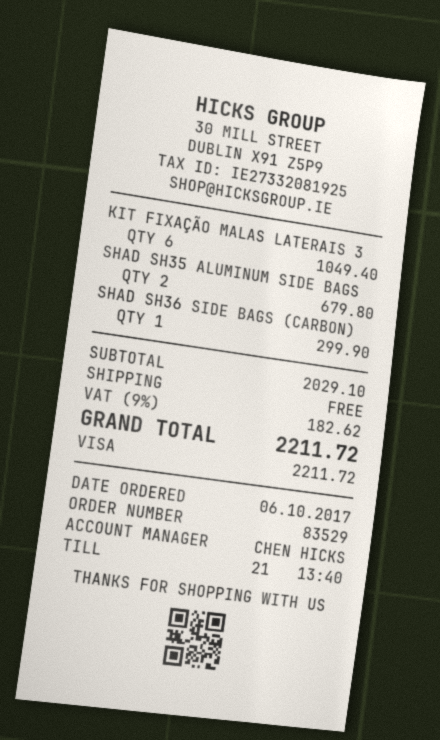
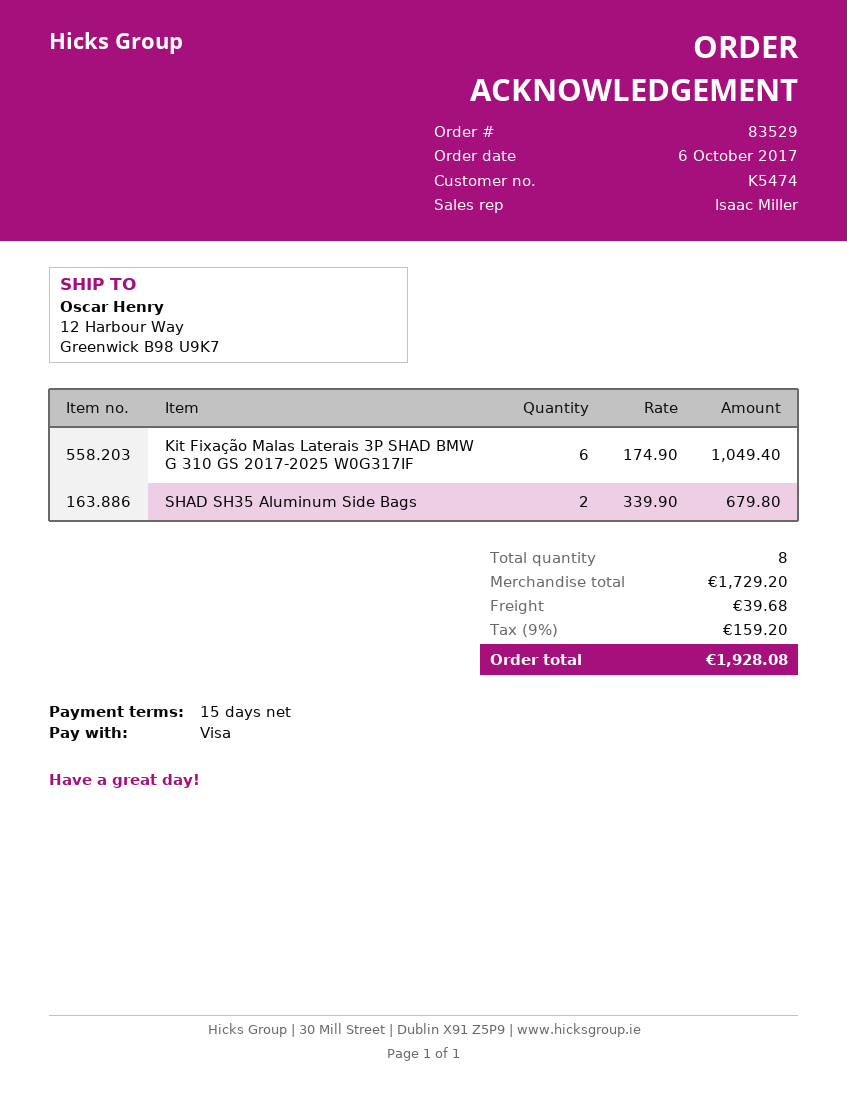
sales rep: CHEN HICKS -> Isaac Miller
SHAD SH36 SIDE BAGS (CARBON): 1 for 299.90 -> none
subtotal: 2029.10 -> 1729.20
shipping: 0.00 -> 39.68
tax: 9% = 182.62 -> 9% = 159.20
total: 2211.72 -> 1928.08

